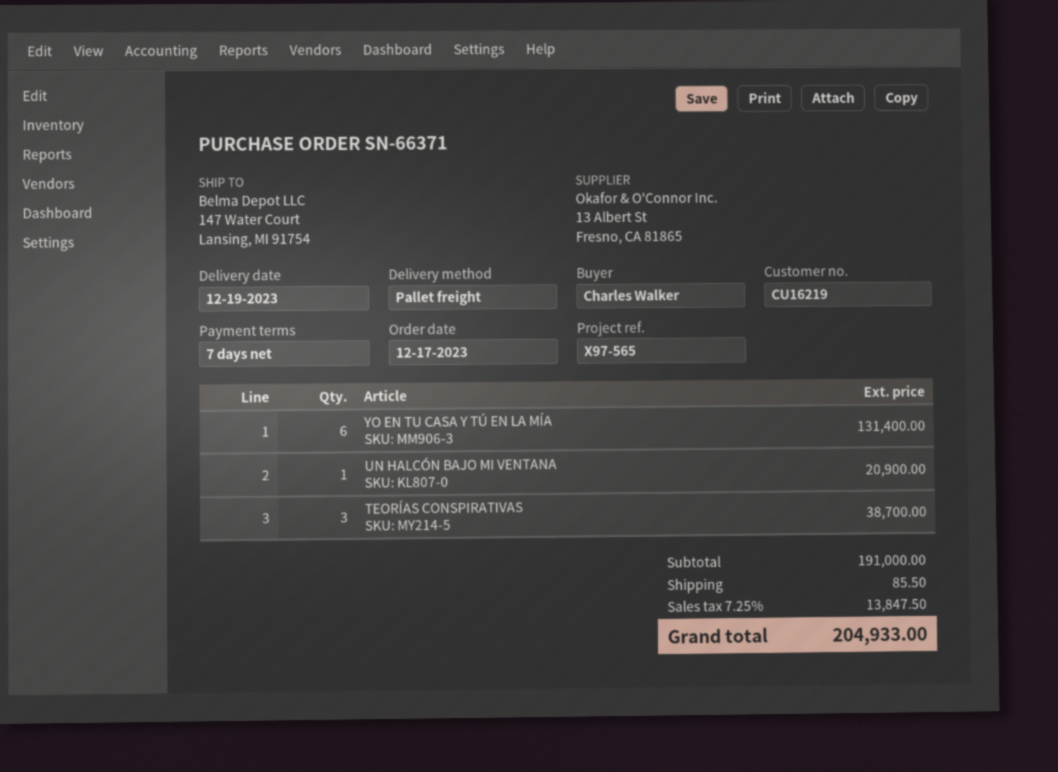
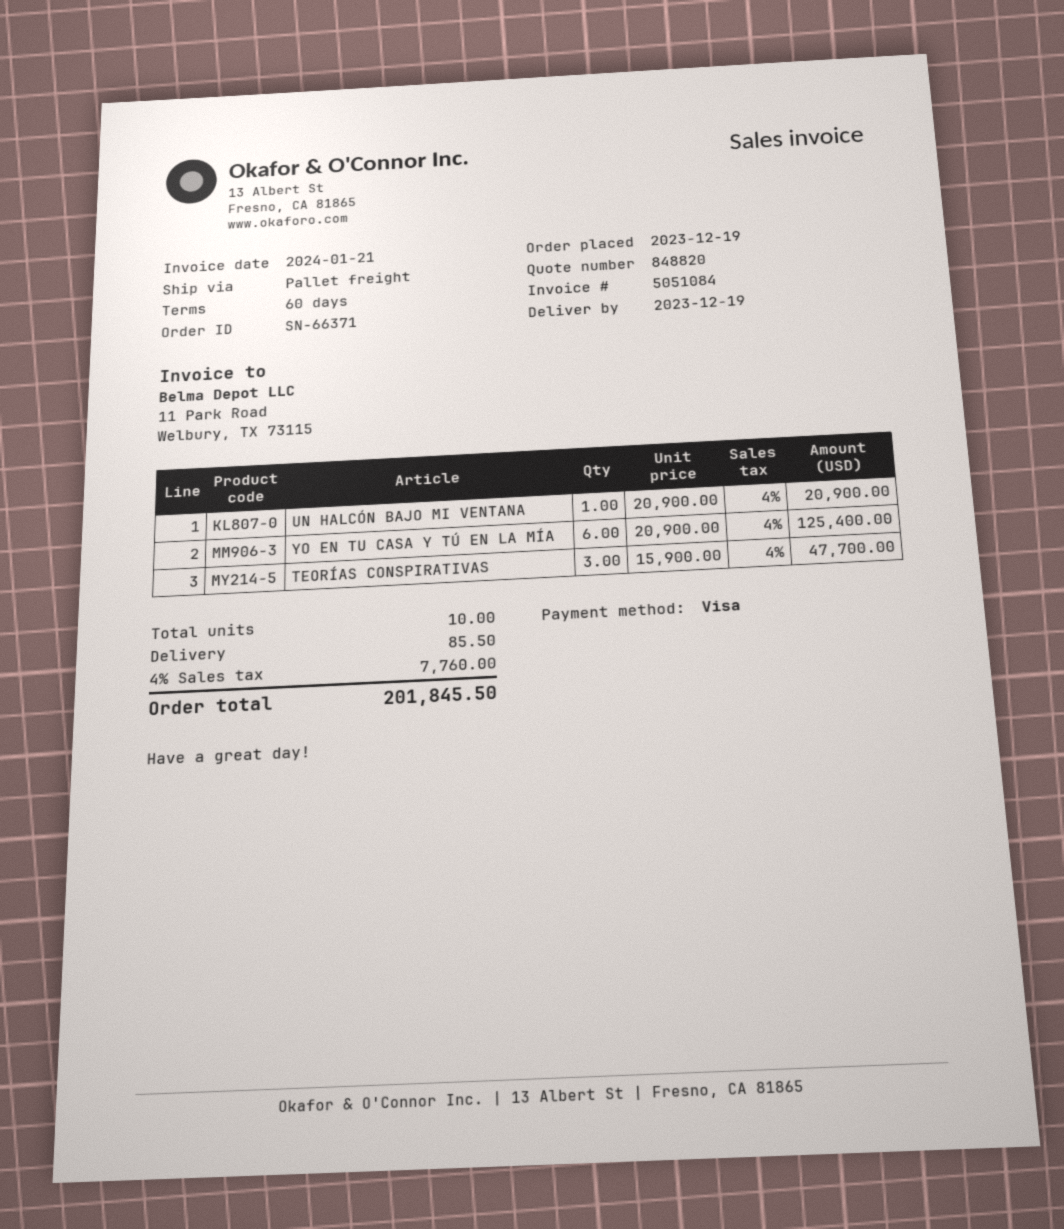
order date: 2023-12-17 -> 2023-12-19
payment terms: 7 days -> 60 days
YO EN TU CASA Y TÚ EN LA MÍA: 6 for 131400.00 -> 6 for 125400.00
TEORÍAS CONSPIRATIVAS: 3 for 38700.00 -> 3 for 47700.00
tax: 7.25% = 13847.50 -> 4% = 7760.00
total: 204933.00 -> 201845.50

